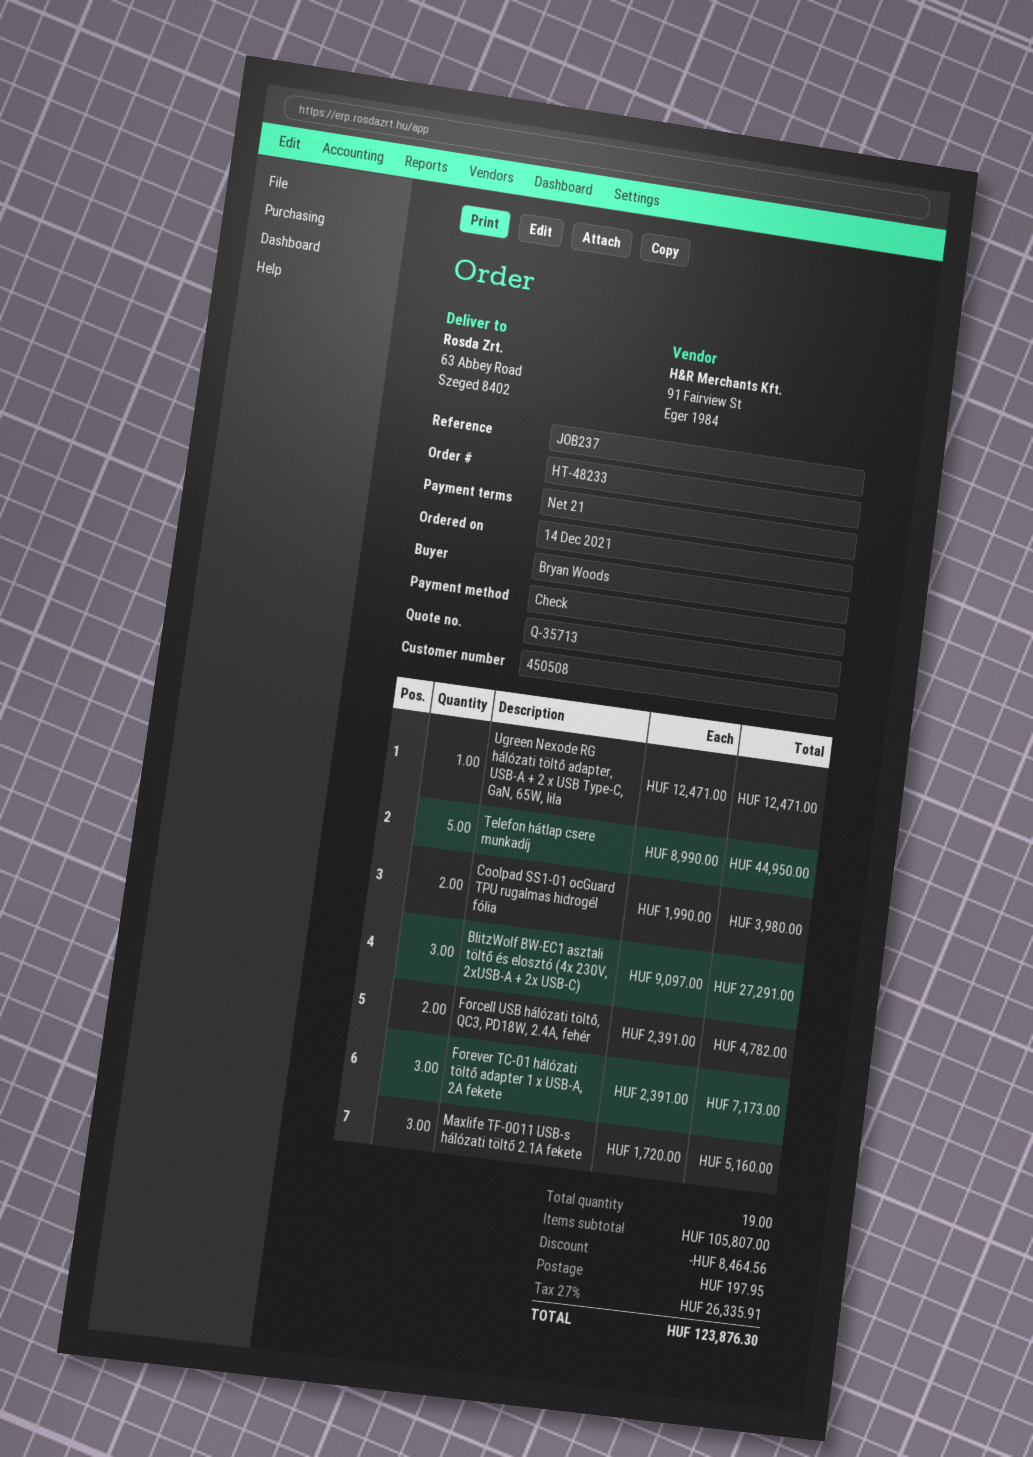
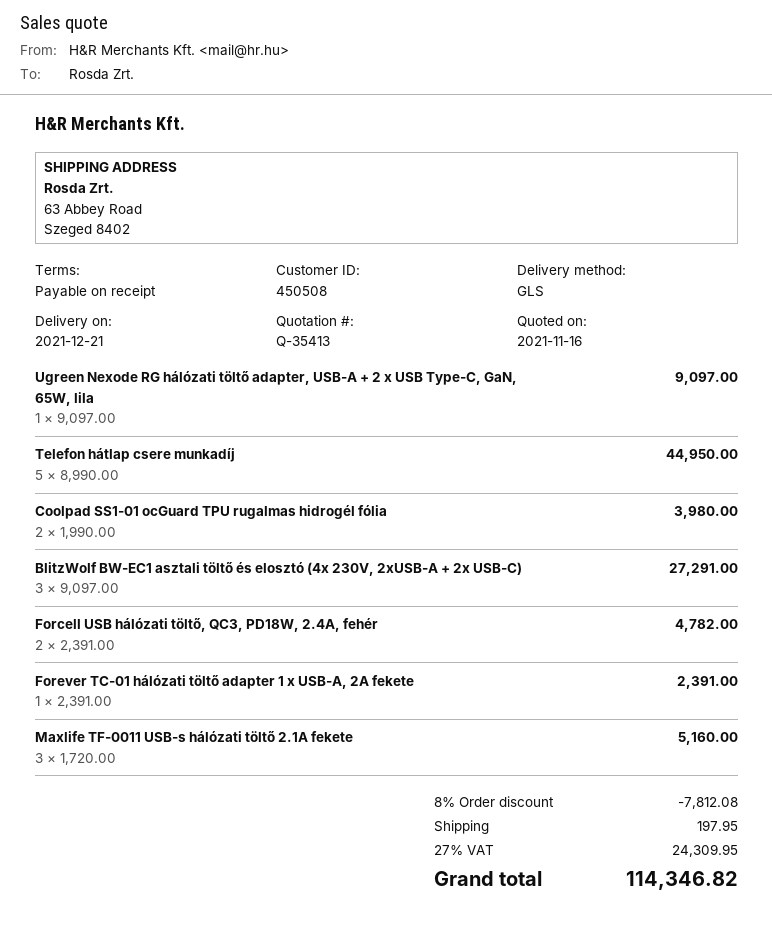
quote number: Q-35713 -> Q-35413
payment terms: 21 days -> on receipt
Ugreen Nexode RG hálózati töltő adapter, USB-A + 2 x USB Type-C, GaN, 65W, lila: 1 x 12471.00 = 12471.00 -> 1 x 9097.00 = 9097.00
Forever TC-01 hálózati töltő adapter 1 x USB-A, 2A fekete: 3 x 2391.00 = 7173.00 -> 1 x 2391.00 = 2391.00
discount: 8464.56 -> 7812.08
tax: 27% = 26335.91 -> 27% = 24309.95
total: 123876.30 -> 114346.82

